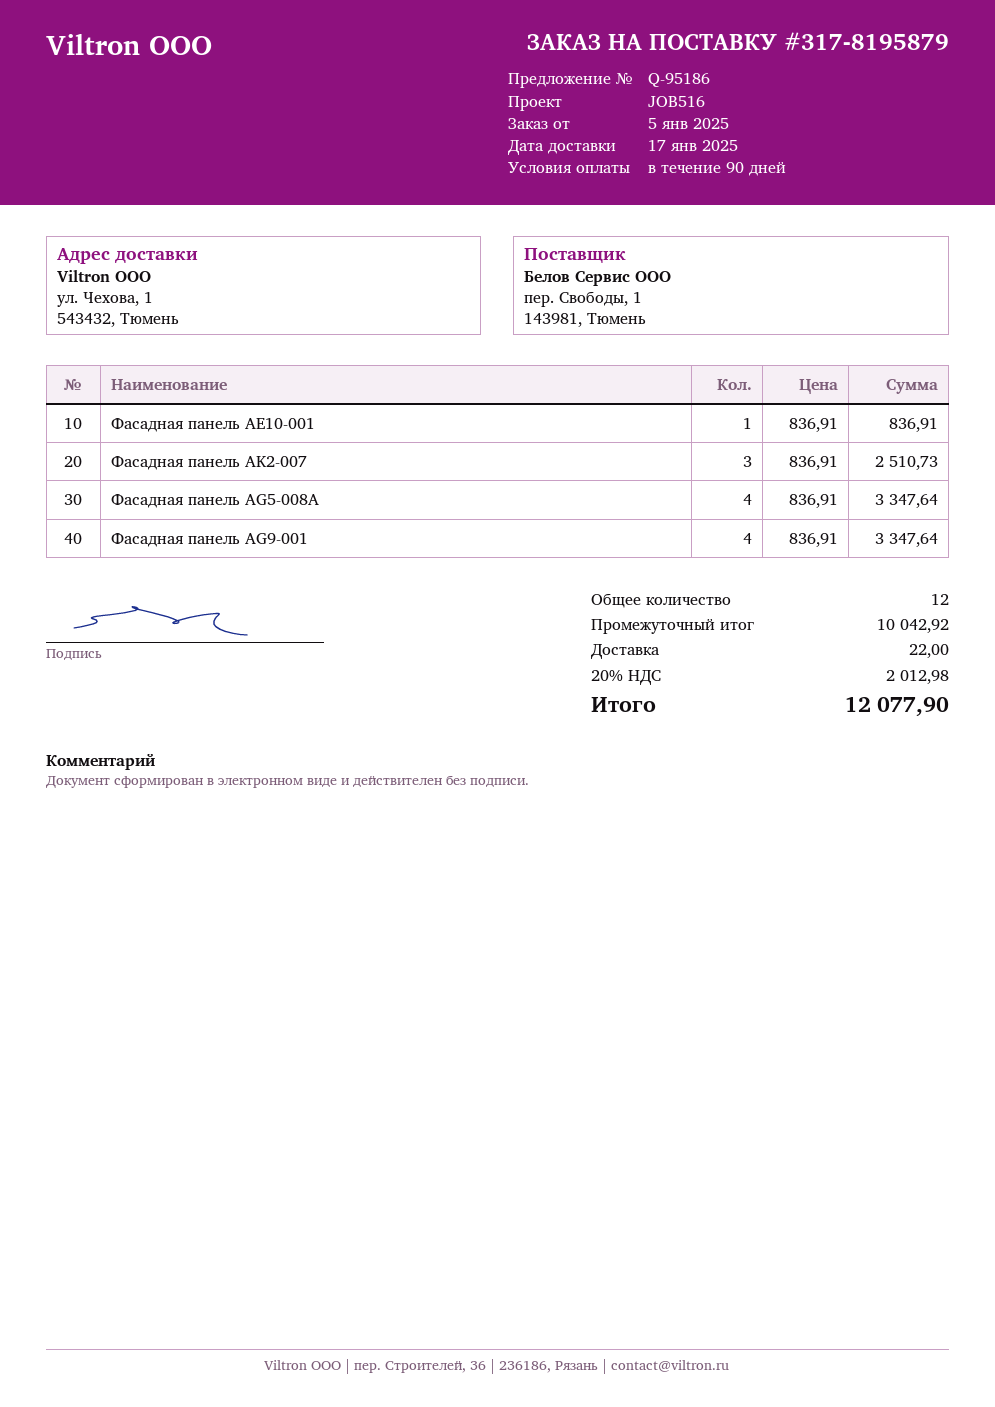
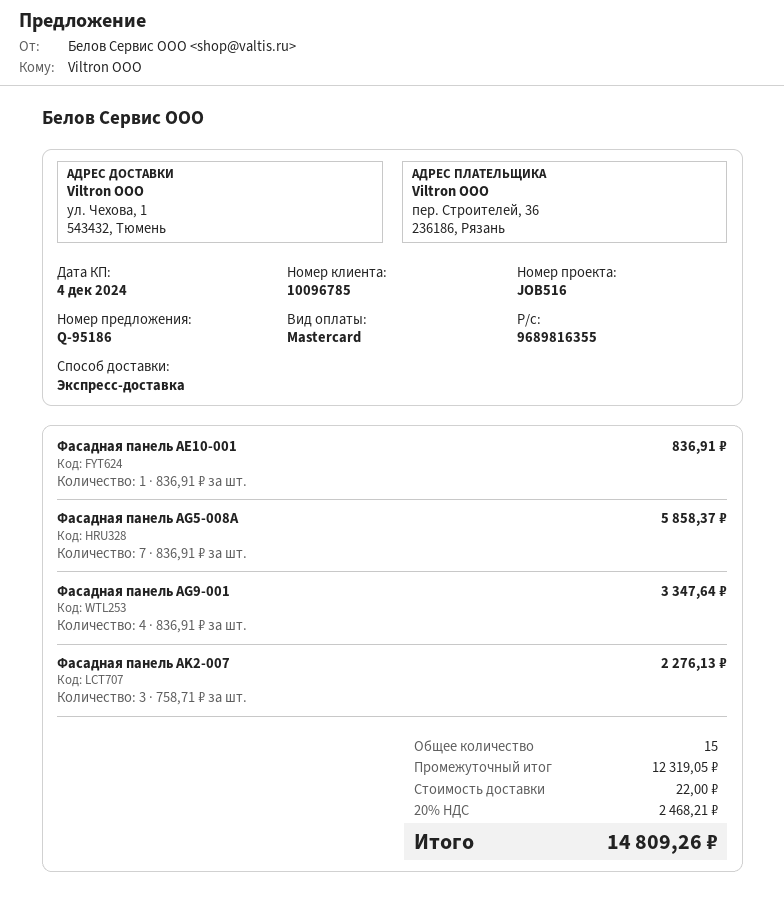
Фасадная панель AK2-007: 3 x 836.91 = 2510.73 -> 3 x 758.71 = 2276.13
Фасадная панель AG5-008A: 4 x 836.91 = 3347.64 -> 7 x 836.91 = 5858.37
total quantity: 12 -> 15
subtotal: 10042.92 -> 12319.05
tax: 20% = 2012.98 -> 20% = 2468.21
total: 12077.90 -> 14809.26

